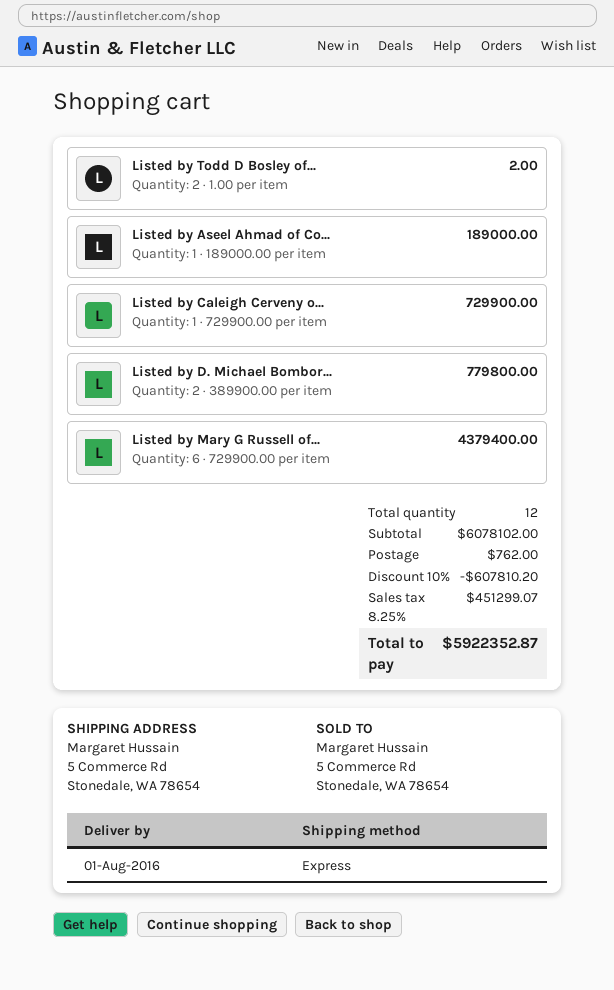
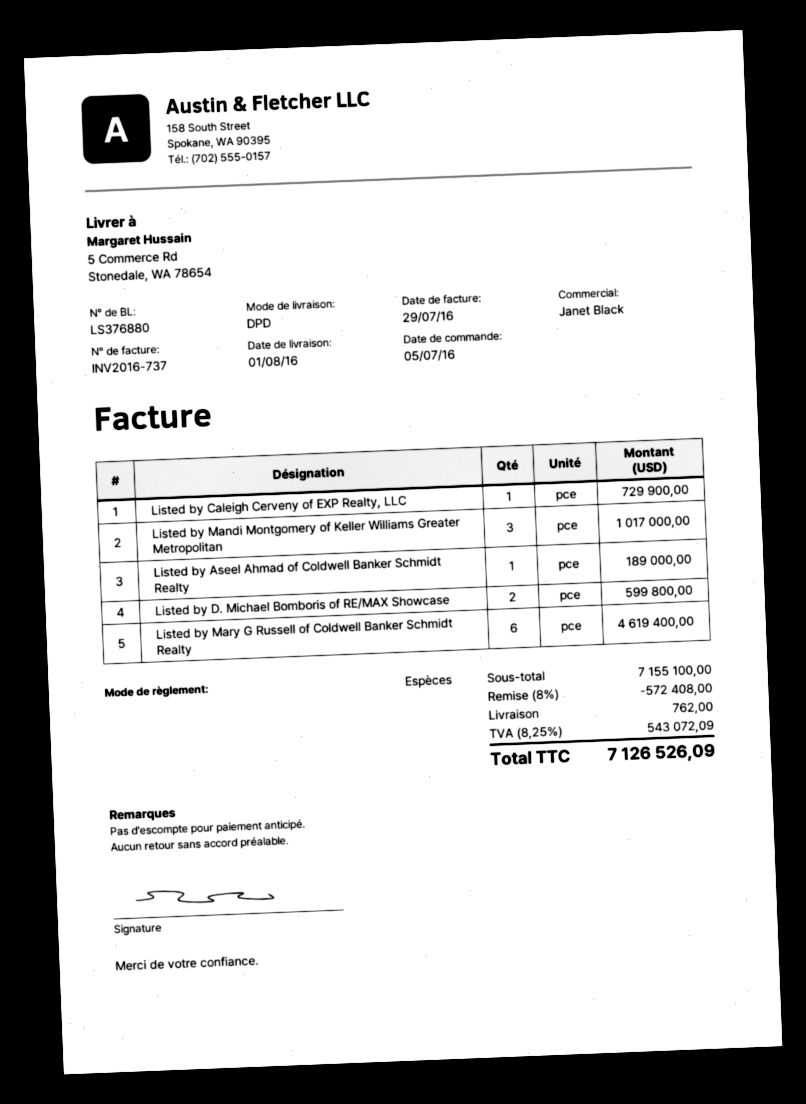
shipping method: express -> DPD
Listed by Todd D Bosley of...: 2 for 2.00 -> none
Listed by D. Michael Bombor...: 2 for 779800.00 -> 2 for 599800.00
Listed by Mary G Russell of...: 6 for 4379400.00 -> 6 for 4619400.00
Listed by Mandi Montgomery of Keller Williams Greater Metropolitan: none -> 3 for 1017000.00
subtotal: 6078102.00 -> 7155100.00
discount: 10% = 607810.20 -> 8% = 572408.00
tax: 8.25% = 451299.07 -> 8.25% = 543072.09
total: 5922352.87 -> 7126526.09

